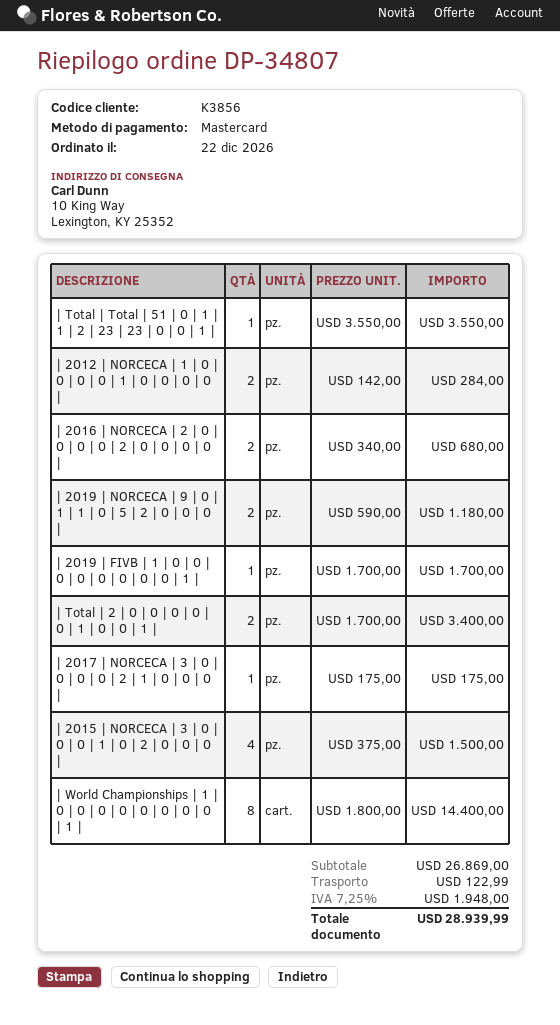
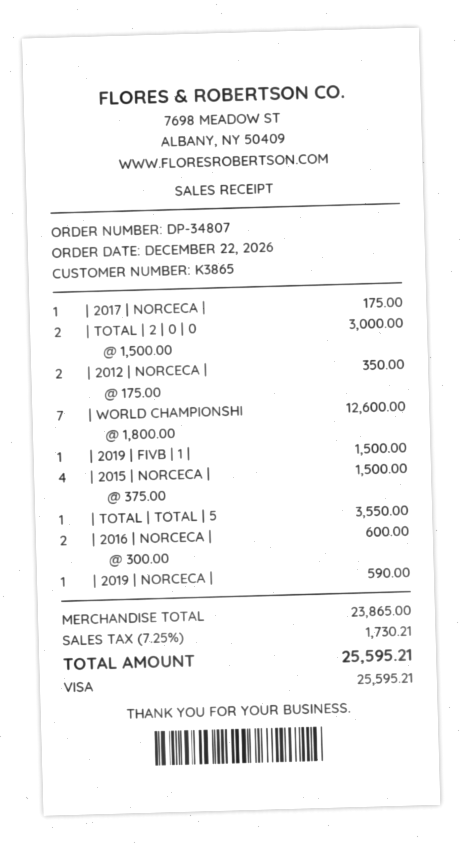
customer number: K3856 -> K3865
payment method: Mastercard -> Visa
| 2012 | NORCECA | 1 | 0 | 0 | 0 | 0 | 1 | 0 | 0 | 0 | 0 |: 2 x 142.00 = 284.00 -> 2 x 175.00 = 350.00
| 2016 | NORCECA | 2 | 0 | 0 | 0 | 0 | 2 | 0 | 0 | 0 | 0 |: 2 x 340.00 = 680.00 -> 2 x 300.00 = 600.00
| 2019 | NORCECA | 9 | 0 | 1 | 1 | 0 | 5 | 2 | 0 | 0 | 0 |: 2 x 590.00 = 1180.00 -> 1 x 590.00 = 590.00
| 2019 | FIVB | 1 | 0 | 0 | 0 | 0 | 0 | 0 | 0 | 0 | 1 |: 1 x 1700.00 = 1700.00 -> 1 x 1500.00 = 1500.00
| Total | 2 | 0 | 0 | 0 | 0 | 0 | 1 | 0 | 0 | 1 |: 2 x 1700.00 = 3400.00 -> 2 x 1500.00 = 3000.00
| World Championships | 1 | 0 | 0 | 0 | 0 | 0 | 0 | 0 | 0 | 1 |: 8 x 1800.00 = 14400.00 -> 7 x 1800.00 = 12600.00
subtotal: 26869.00 -> 23865.00
shipping: 122.99 -> none
tax: 7.25% = 1948.00 -> 7.25% = 1730.21
total: 28939.99 -> 25595.21

